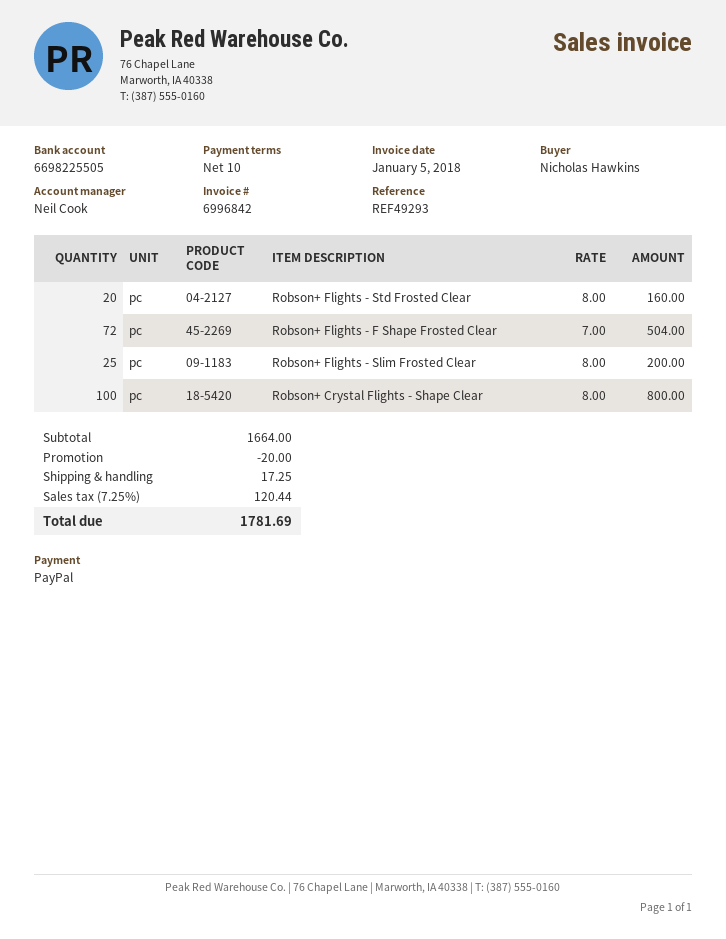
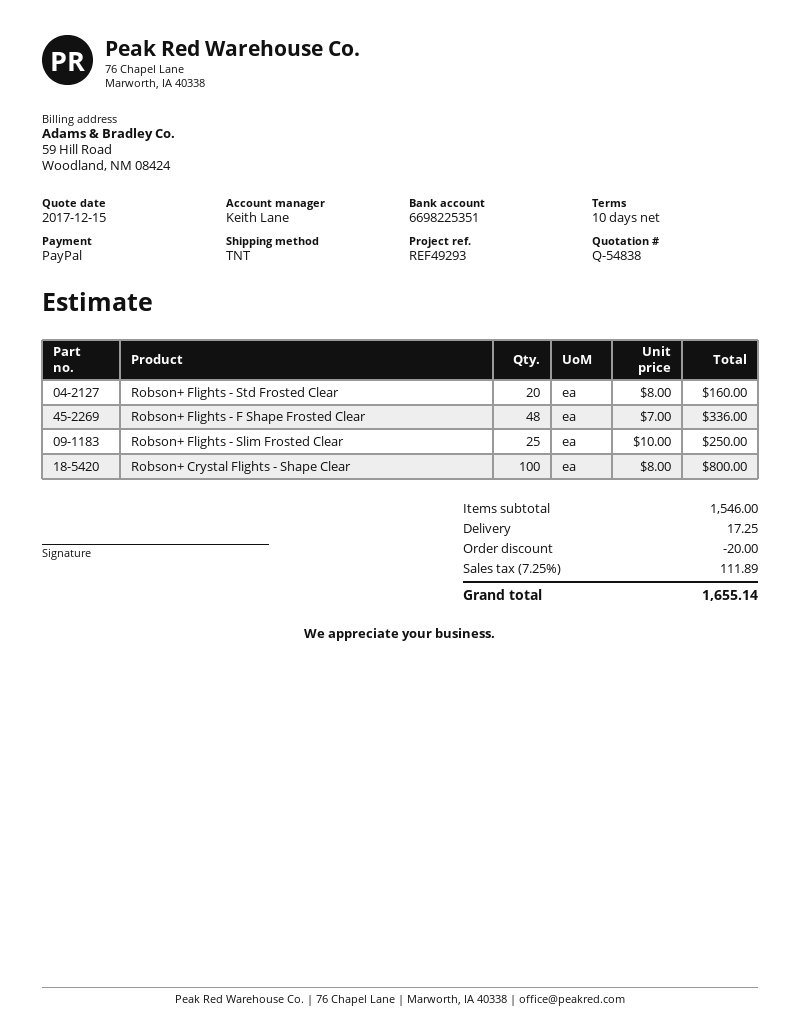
sales rep: Neil Cook -> Keith Lane
bank account: 6698225505 -> 6698225351
Robson+ Flights - F Shape Frosted Clear: 72 x 7.00 = 504.00 -> 48 x 7.00 = 336.00
Robson+ Flights - Slim Frosted Clear: 25 x 8.00 = 200.00 -> 25 x 10.00 = 250.00
subtotal: 1664.00 -> 1546.00
tax: 7.25% = 120.44 -> 7.25% = 111.89
total: 1781.69 -> 1655.14

